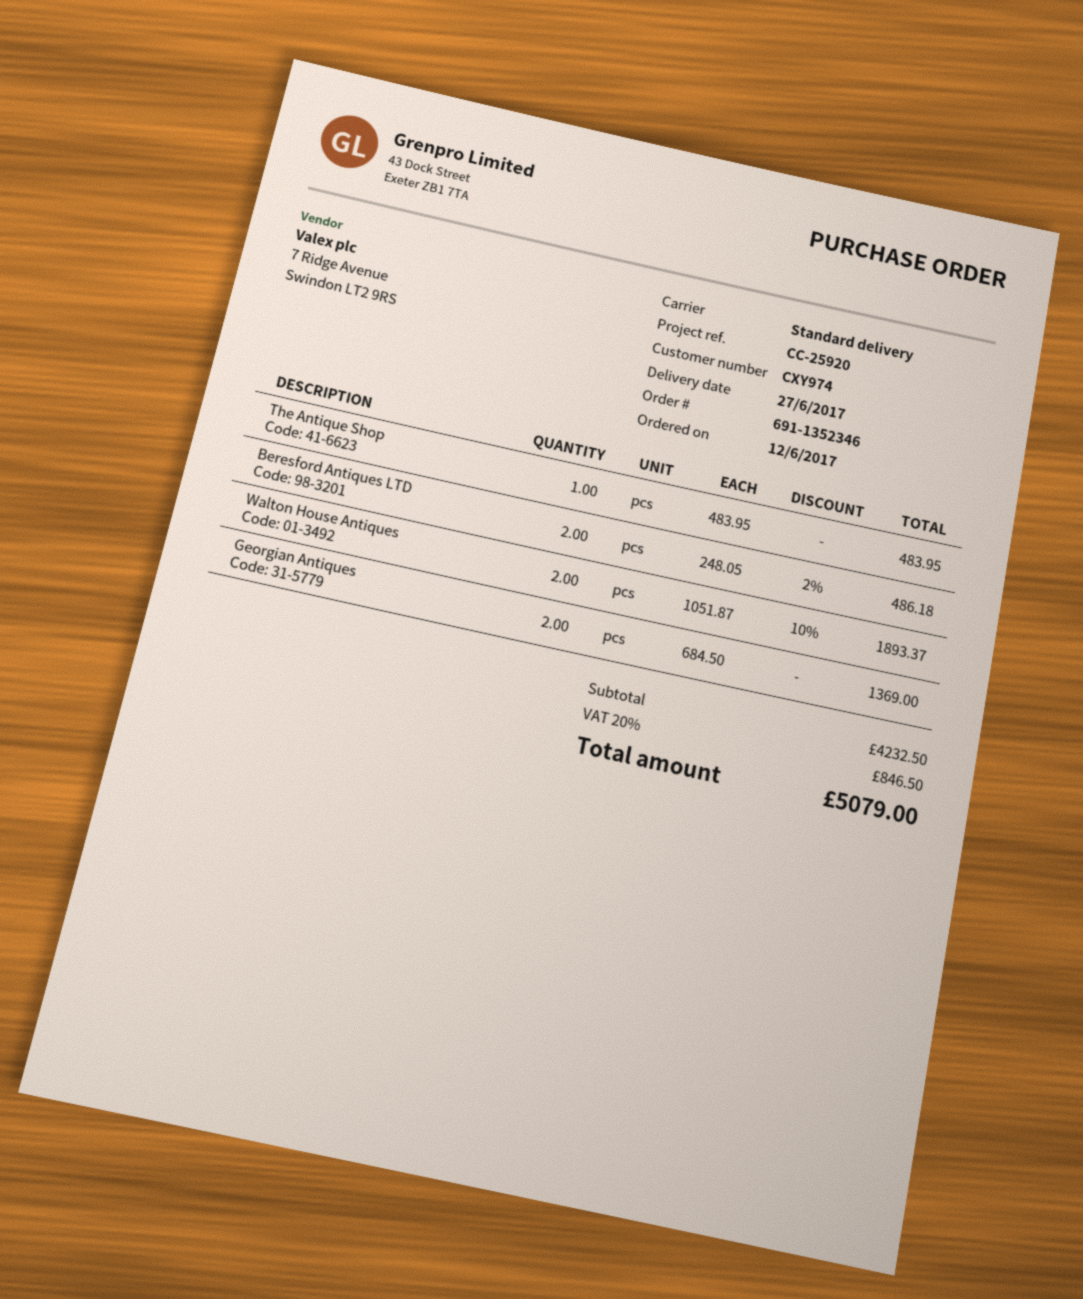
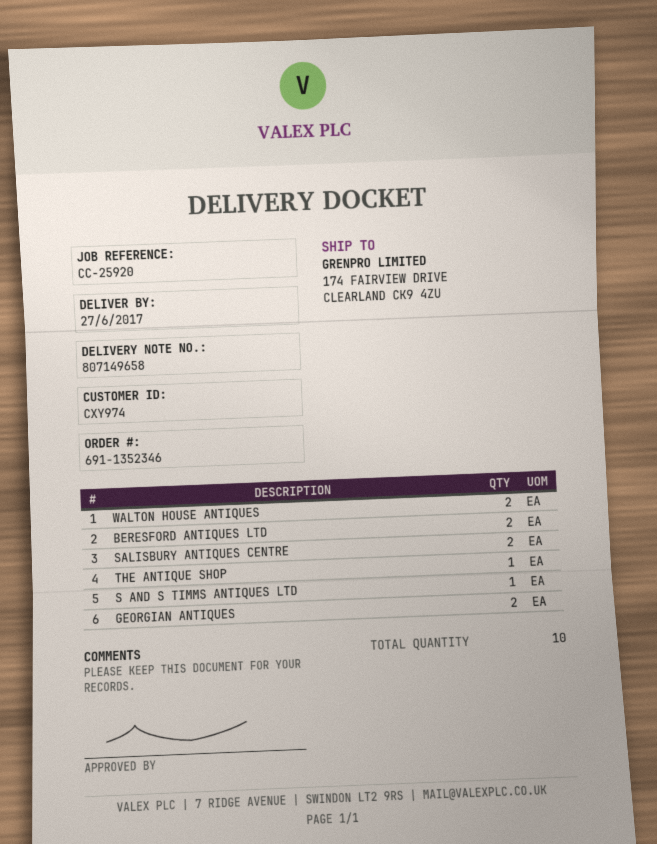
SALISBURY ANTIQUES CENTRE: none -> 2
S AND S TIMMS ANTIQUES LTD: none -> 1

